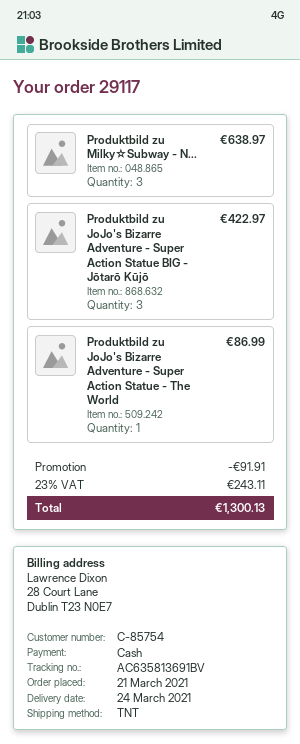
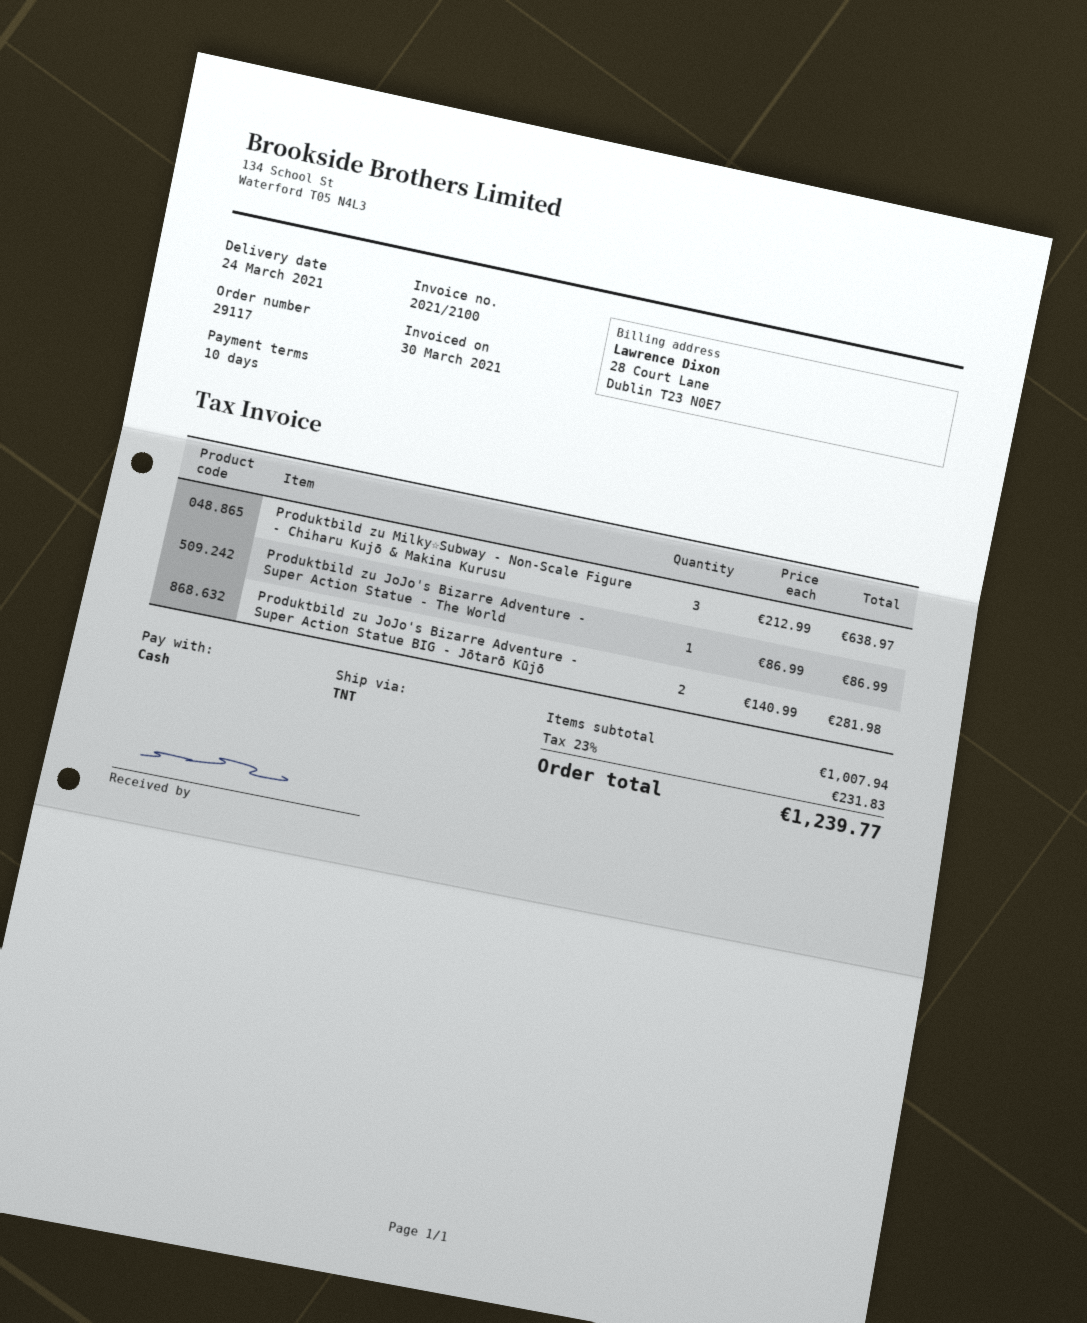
Produktbild zu JoJo's Bizarre Adventure - Super Action Statue BIG - Jōtarō Kūjō: 3 for 422.97 -> 2 for 281.98
discount: 91.91 -> none
tax: 23% = 243.11 -> 23% = 231.83
total: 1300.13 -> 1239.77

